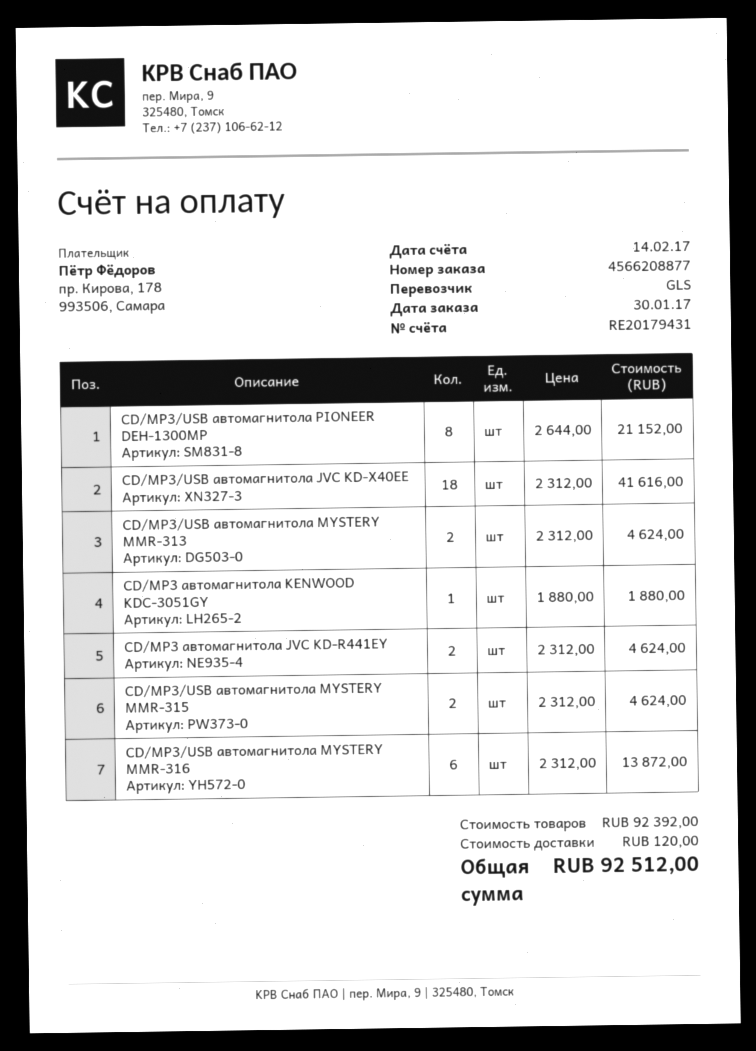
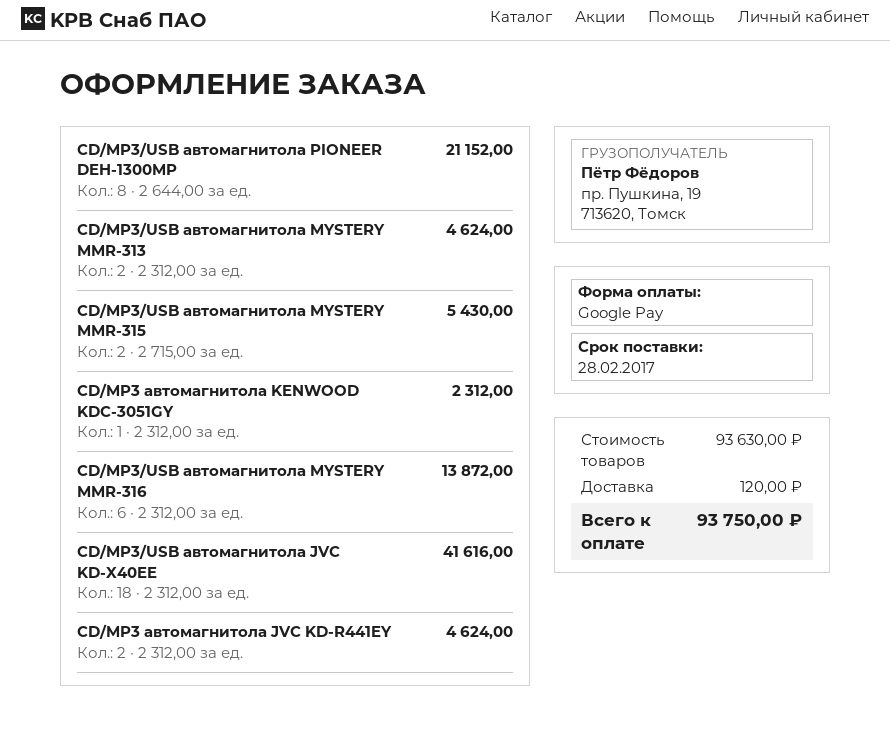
CD/MP3 автомагнитола KENWOOD KDC-3051GY: 1 x 1880.00 = 1880.00 -> 1 x 2312.00 = 2312.00
CD/MP3/USB автомагнитола MYSTERY MMR-315: 2 x 2312.00 = 4624.00 -> 2 x 2715.00 = 5430.00
subtotal: 92392.00 -> 93630.00
total: 92512.00 -> 93750.00

